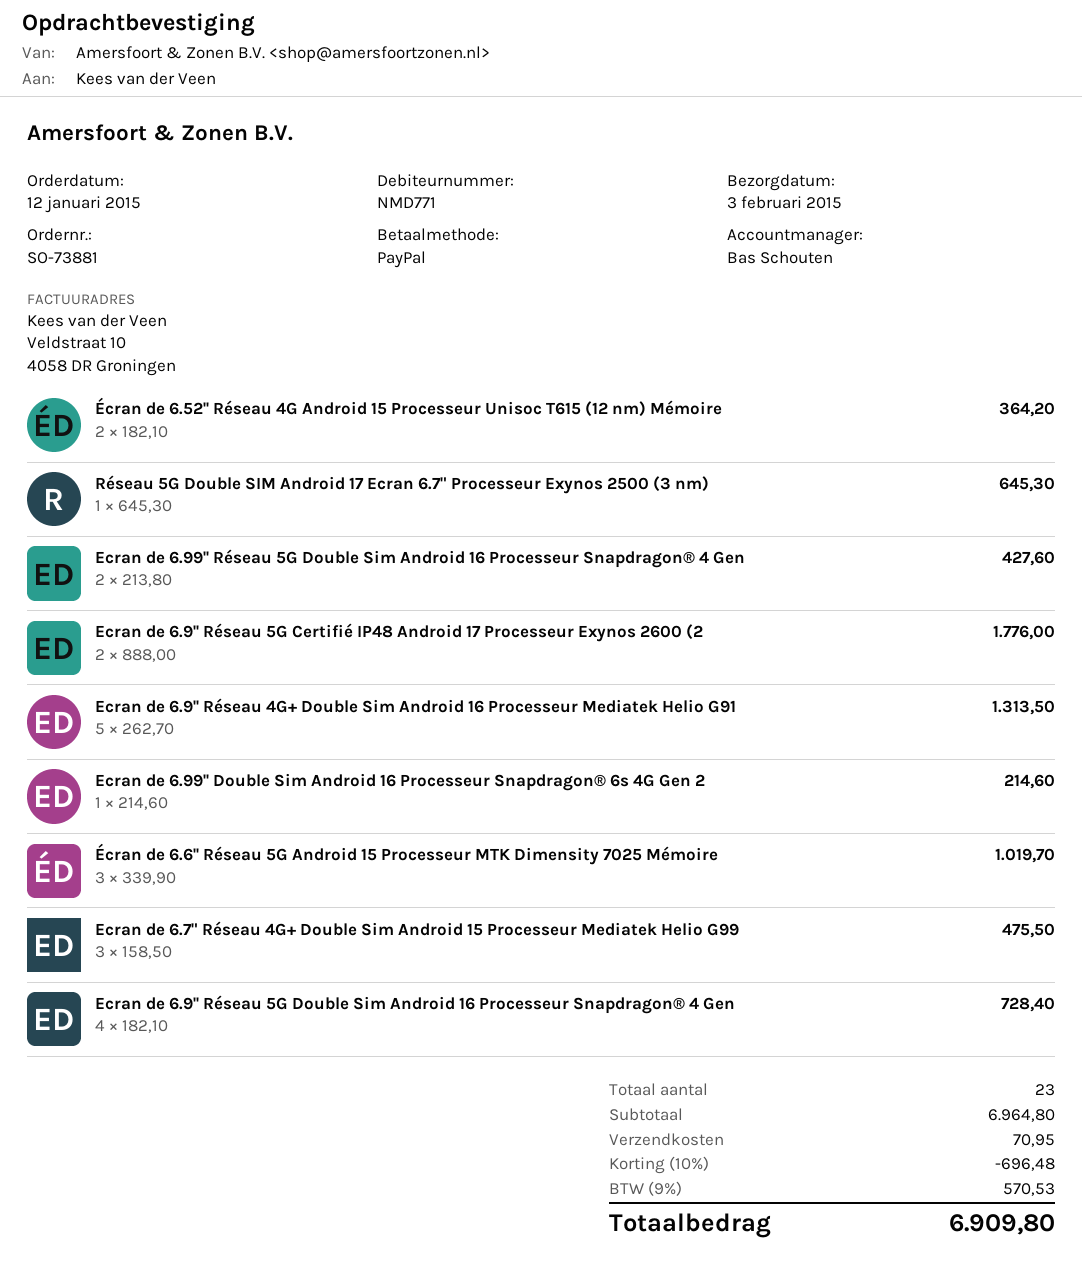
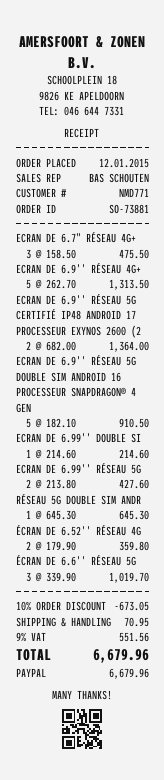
Écran de 6.52'' Réseau 4G Android 15 Processeur Unisoc T615 (12 nm) Mémoire: 2 x 182.10 = 364.20 -> 2 x 179.90 = 359.80
Ecran de 6.9'' Réseau 5G Certifié IP48 Android 17 Processeur Exynos 2600 (2: 2 x 888.00 = 1776.00 -> 2 x 682.00 = 1364.00
Ecran de 6.9'' Réseau 5G Double Sim Android 16 Processeur Snapdragon® 4 Gen: 4 x 182.10 = 728.40 -> 5 x 182.10 = 910.50
discount: 10% = 696.48 -> 10% = 673.05
tax: 9% = 570.53 -> 9% = 551.56
total: 6909.80 -> 6679.96

